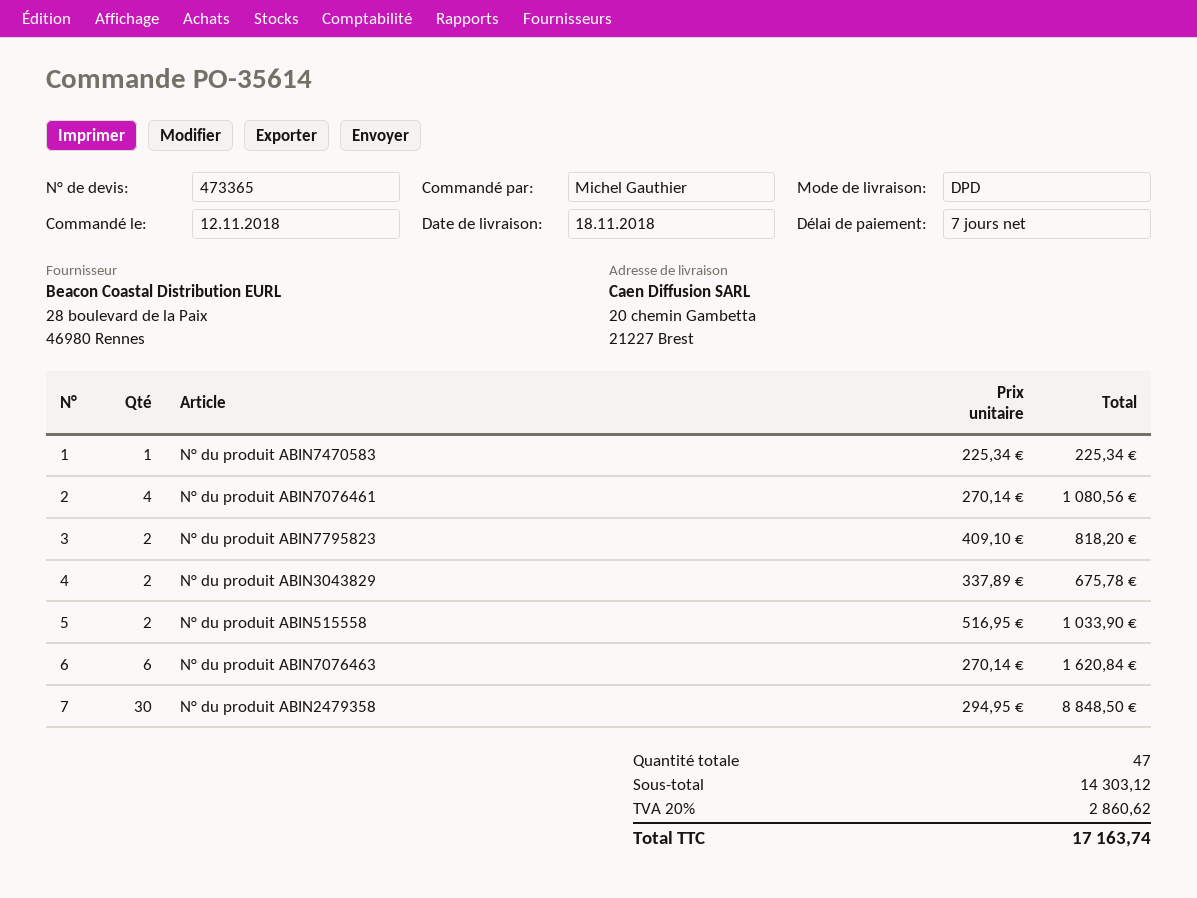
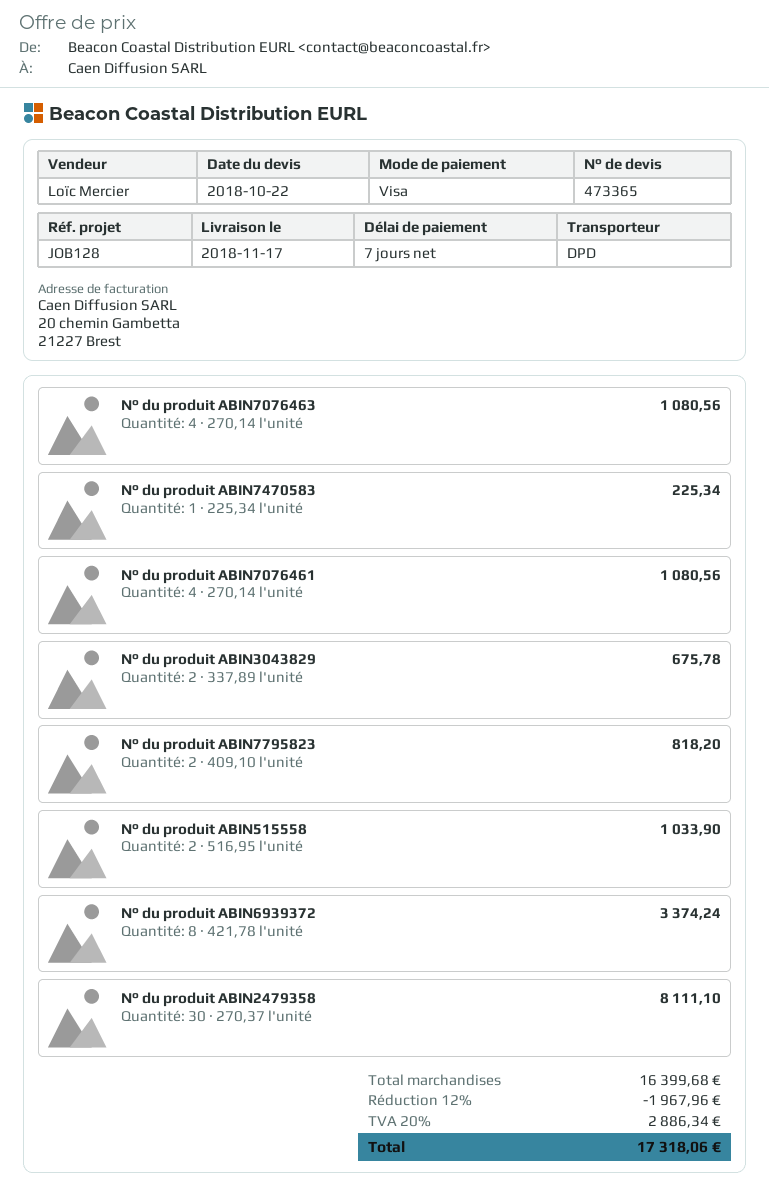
delivery date: 2018-11-18 -> 2018-11-17
N° du produit ABIN7076463: 6 x 270.14 = 1620.84 -> 4 x 270.14 = 1080.56
N° du produit ABIN2479358: 30 x 294.95 = 8848.50 -> 30 x 270.37 = 8111.10
N° du produit ABIN6939372: none -> 8 x 421.78 = 3374.24
subtotal: 14303.12 -> 16399.68
discount: none -> 12% = 1967.96
tax: 20% = 2860.62 -> 20% = 2886.34
total: 17163.74 -> 17318.06

